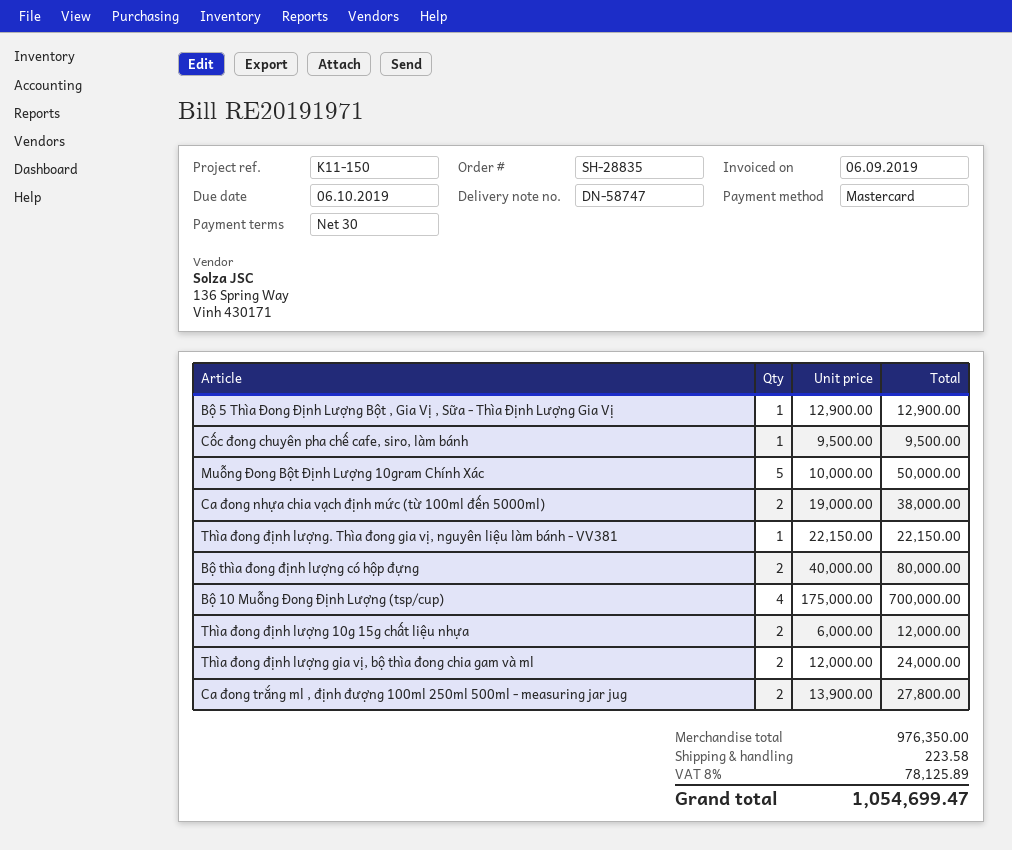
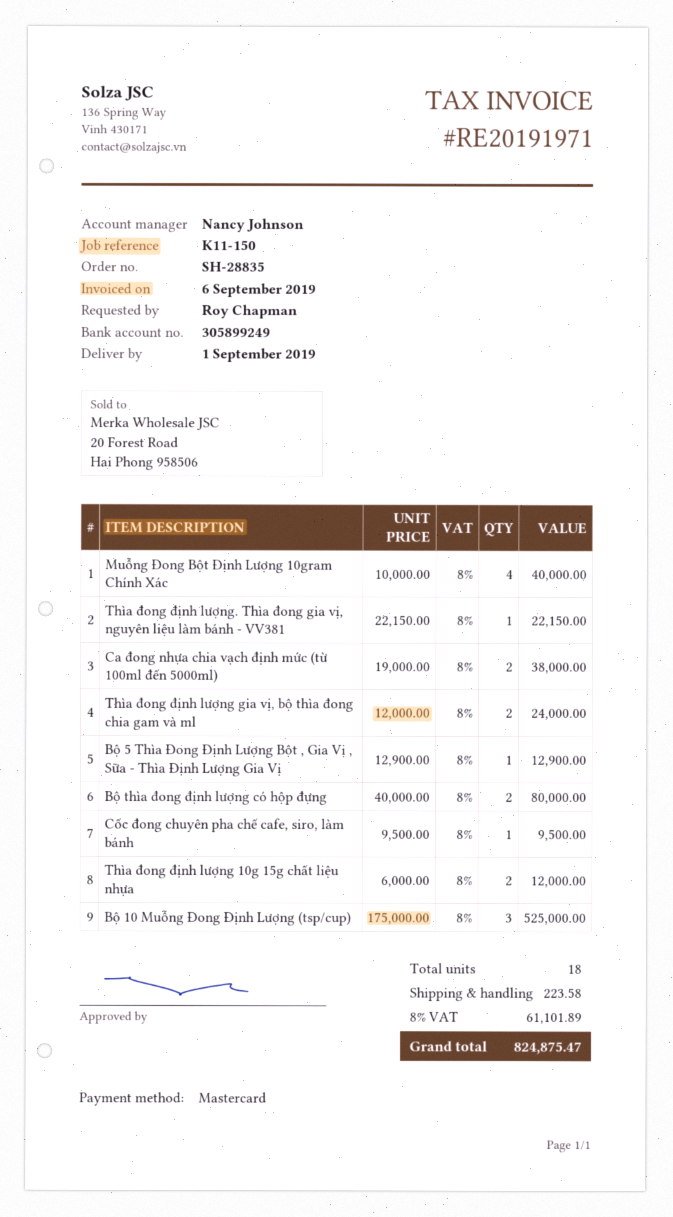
Muỗng Đong Bột Định Lượng 10gram Chính Xác: 5 x 10000.00 = 50000.00 -> 4 x 10000.00 = 40000.00
Bộ 10 Muỗng Đong Định Lượng (tsp/cup): 4 x 175000.00 = 700000.00 -> 3 x 175000.00 = 525000.00
Ca đong trắng ml , định đượng 100ml 250ml 500ml - measuring jar jug: 2 x 13900.00 = 27800.00 -> none
tax: 8% = 78125.89 -> 8% = 61101.89
total: 1054699.47 -> 824875.47

